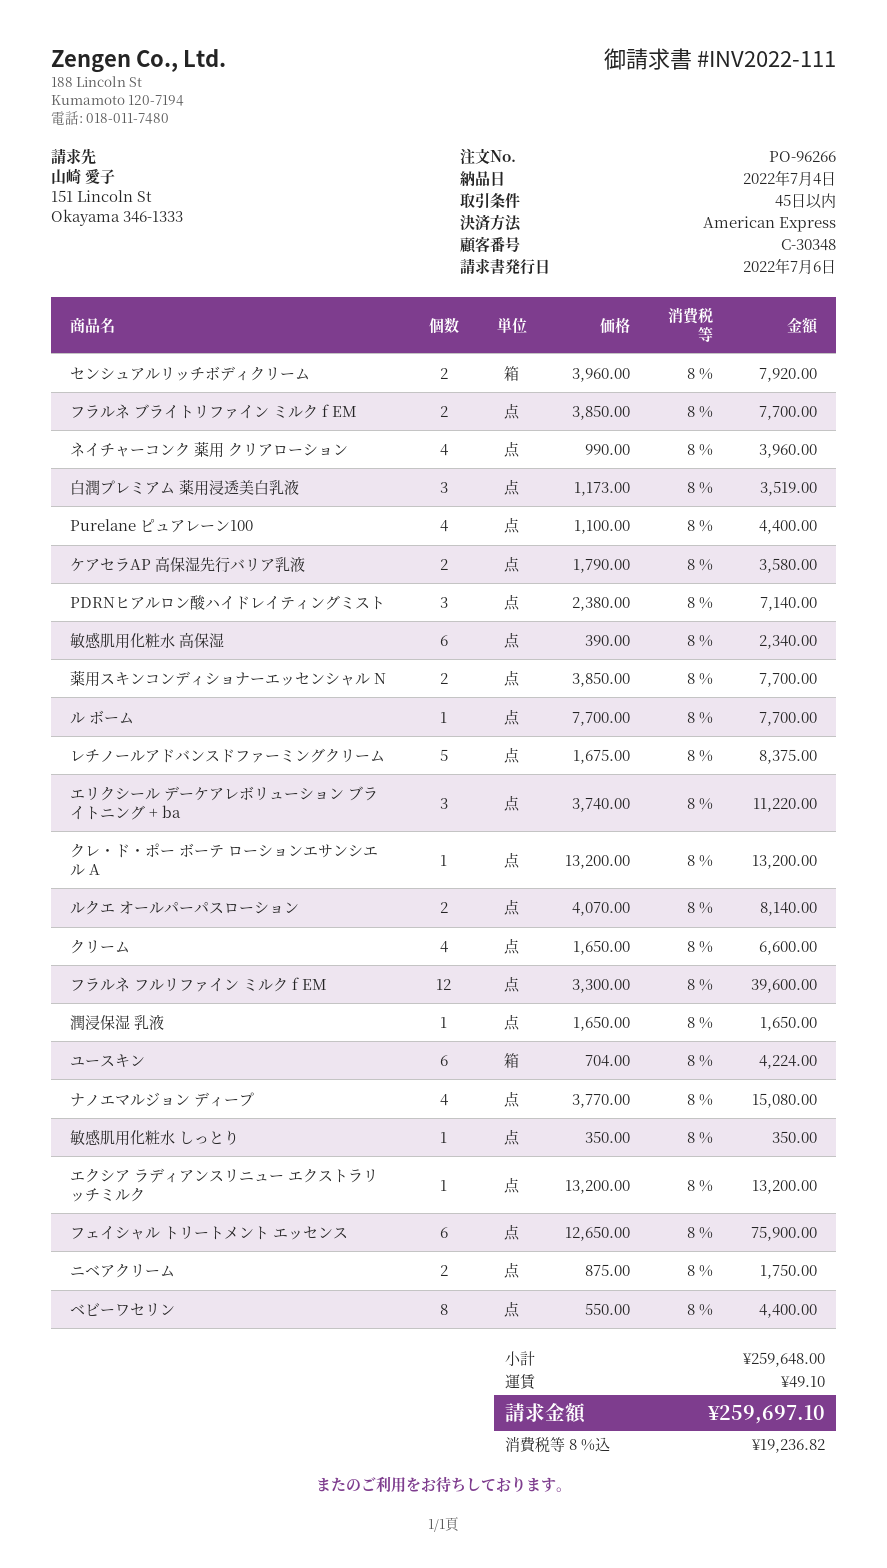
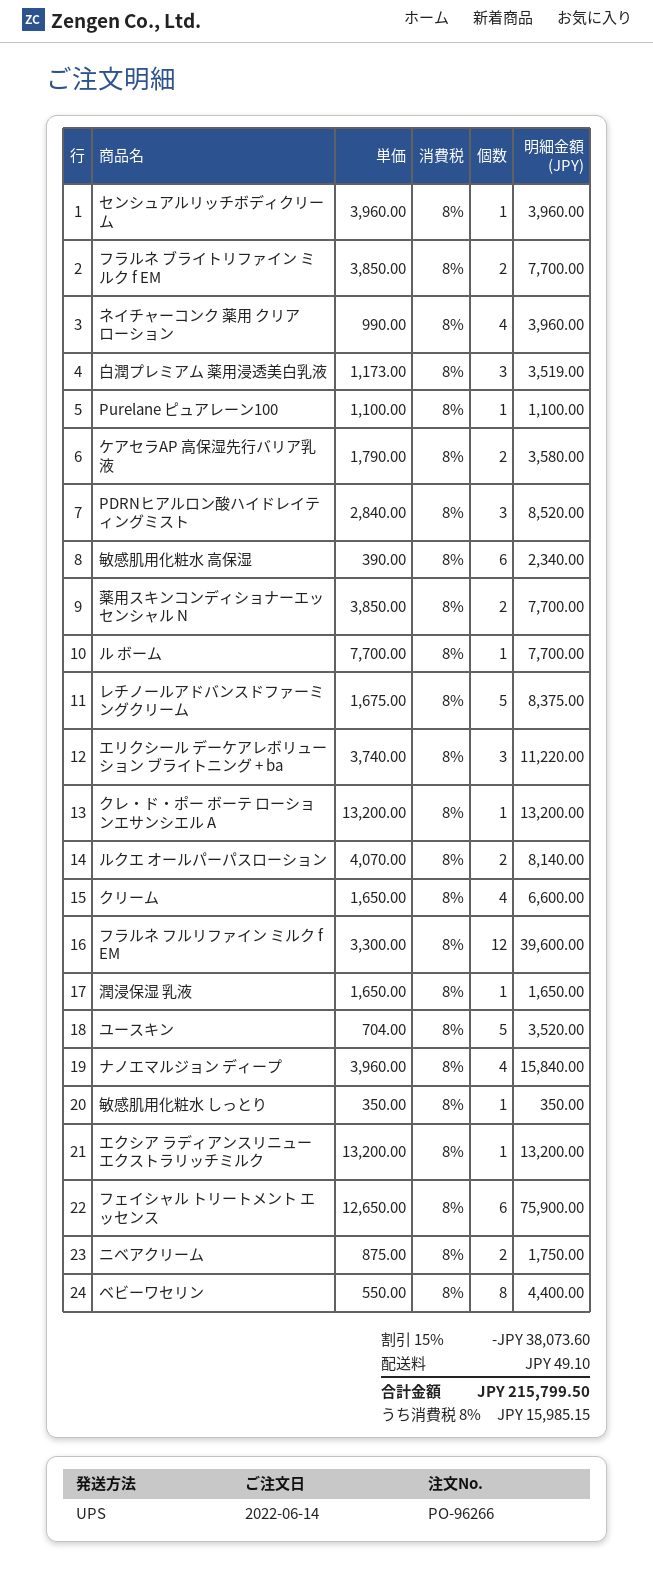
センシュアルリッチボディクリーム: 2 x 3960.00 = 7920.00 -> 1 x 3960.00 = 3960.00
Purelane ピュアレーン100: 4 x 1100.00 = 4400.00 -> 1 x 1100.00 = 1100.00
PDRNヒアルロン酸ハイドレイティングミスト: 3 x 2380.00 = 7140.00 -> 3 x 2840.00 = 8520.00
ユースキン: 6 x 704.00 = 4224.00 -> 5 x 704.00 = 3520.00
ナノエマルジョン ディープ: 4 x 3770.00 = 15080.00 -> 4 x 3960.00 = 15840.00
discount: none -> 15% = 38073.60
tax: 8% = 19236.82 -> 8% = 15985.15
total: 259697.10 -> 215799.50

